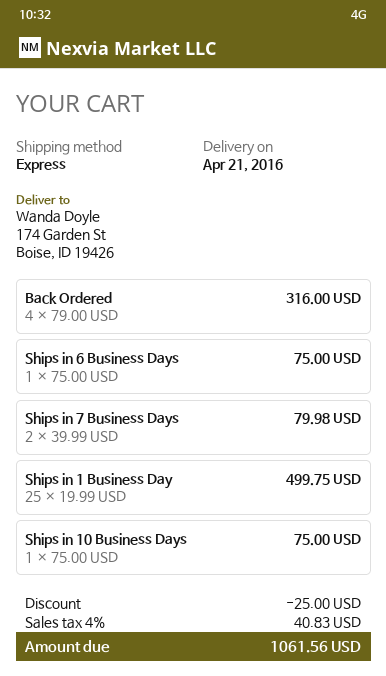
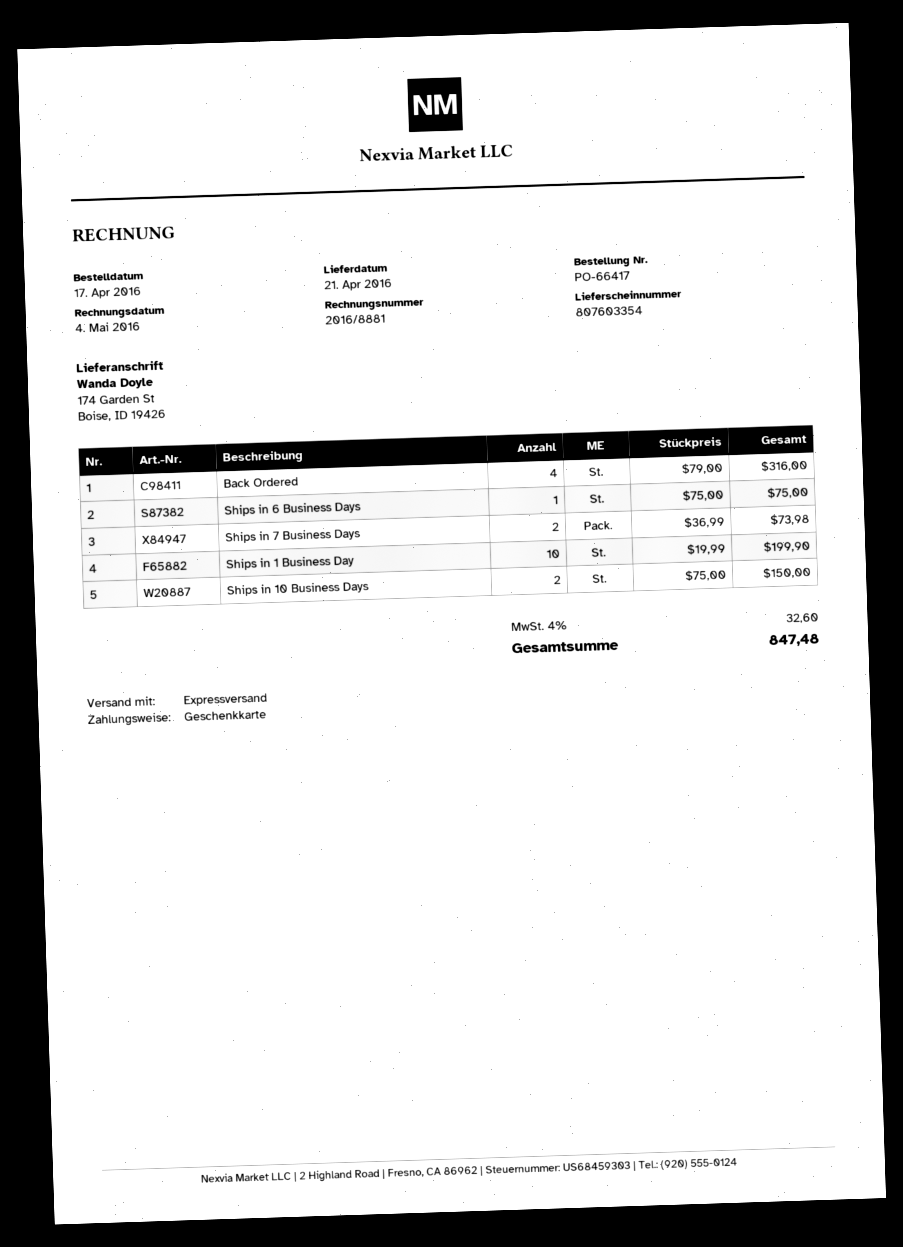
Ships in 7 Business Days: 2 x 39.99 = 79.98 -> 2 x 36.99 = 73.98
Ships in 1 Business Day: 25 x 19.99 = 499.75 -> 10 x 19.99 = 199.90
Ships in 10 Business Days: 1 x 75.00 = 75.00 -> 2 x 75.00 = 150.00
discount: 25.00 -> none
tax: 4% = 40.83 -> 4% = 32.60
total: 1061.56 -> 847.48

